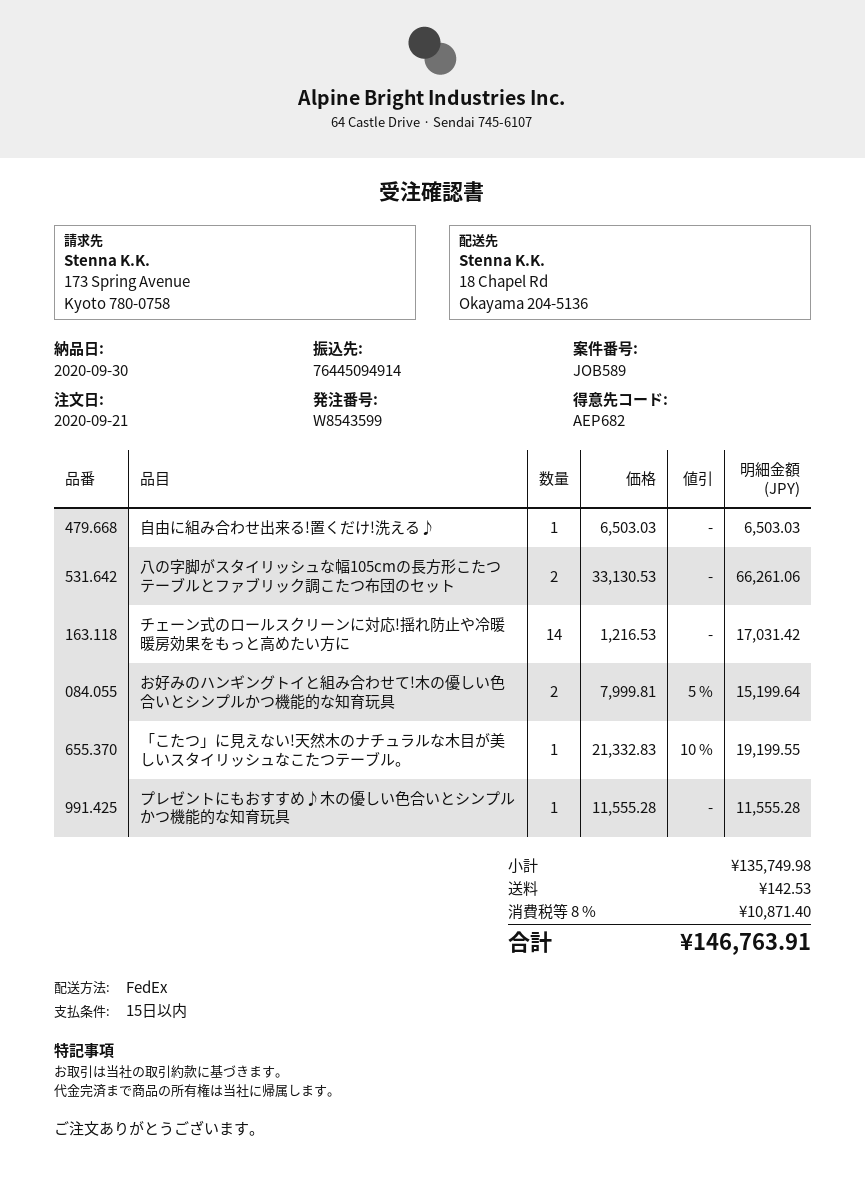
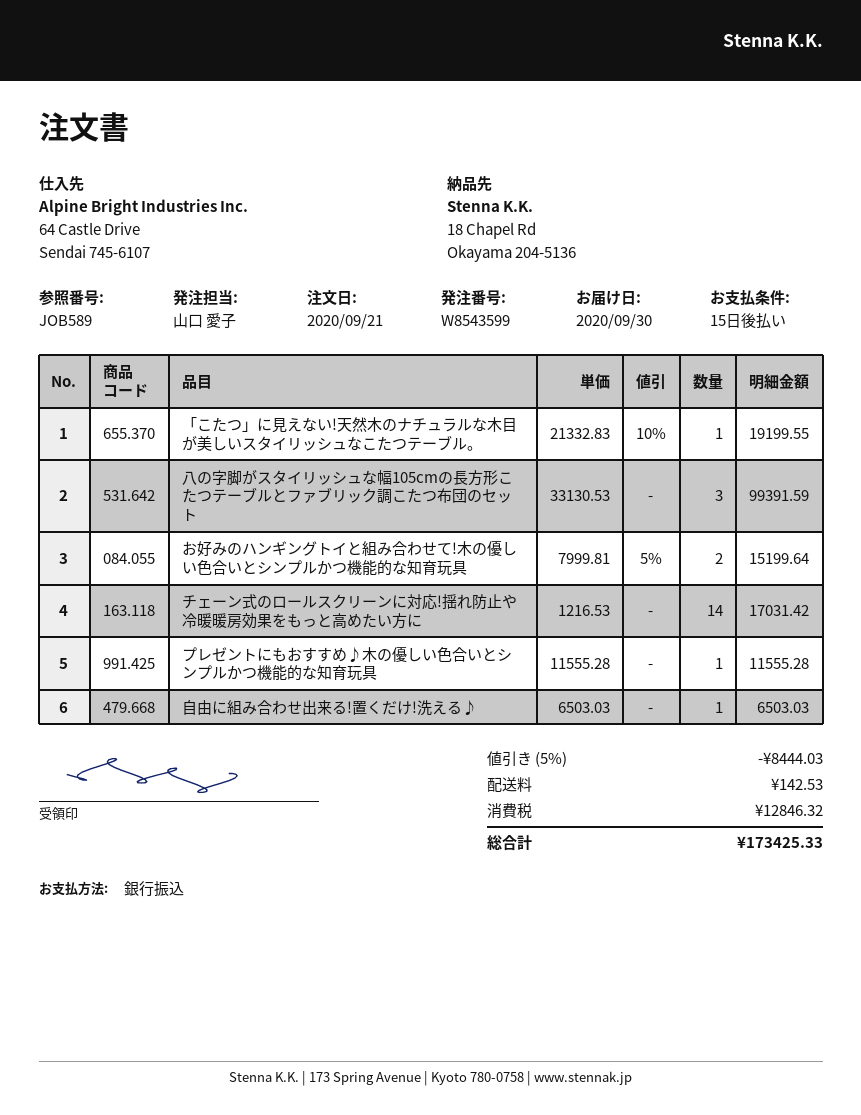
八の字脚がスタイリッシュな幅105cmの長方形こたつテーブルとファブリック調こたつ布団のセット: 2 x 33130.53 = 66261.06 -> 3 x 33130.53 = 99391.59
discount: none -> 5% = 8444.03
tax: 10871.40 -> 12846.32
total: 146763.91 -> 173425.33

